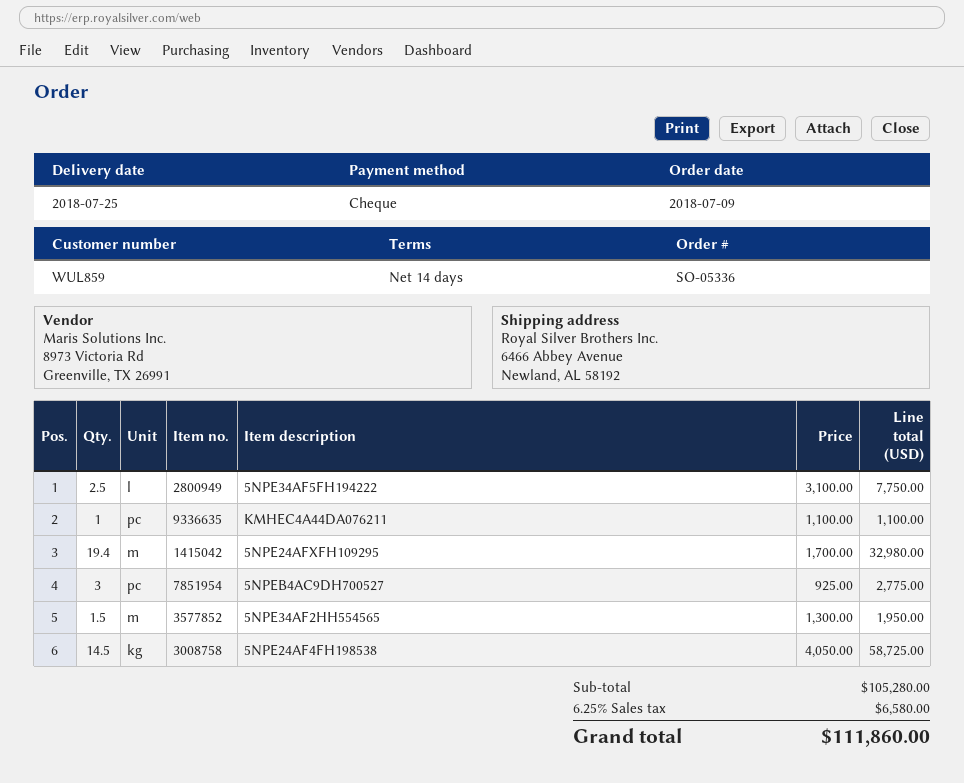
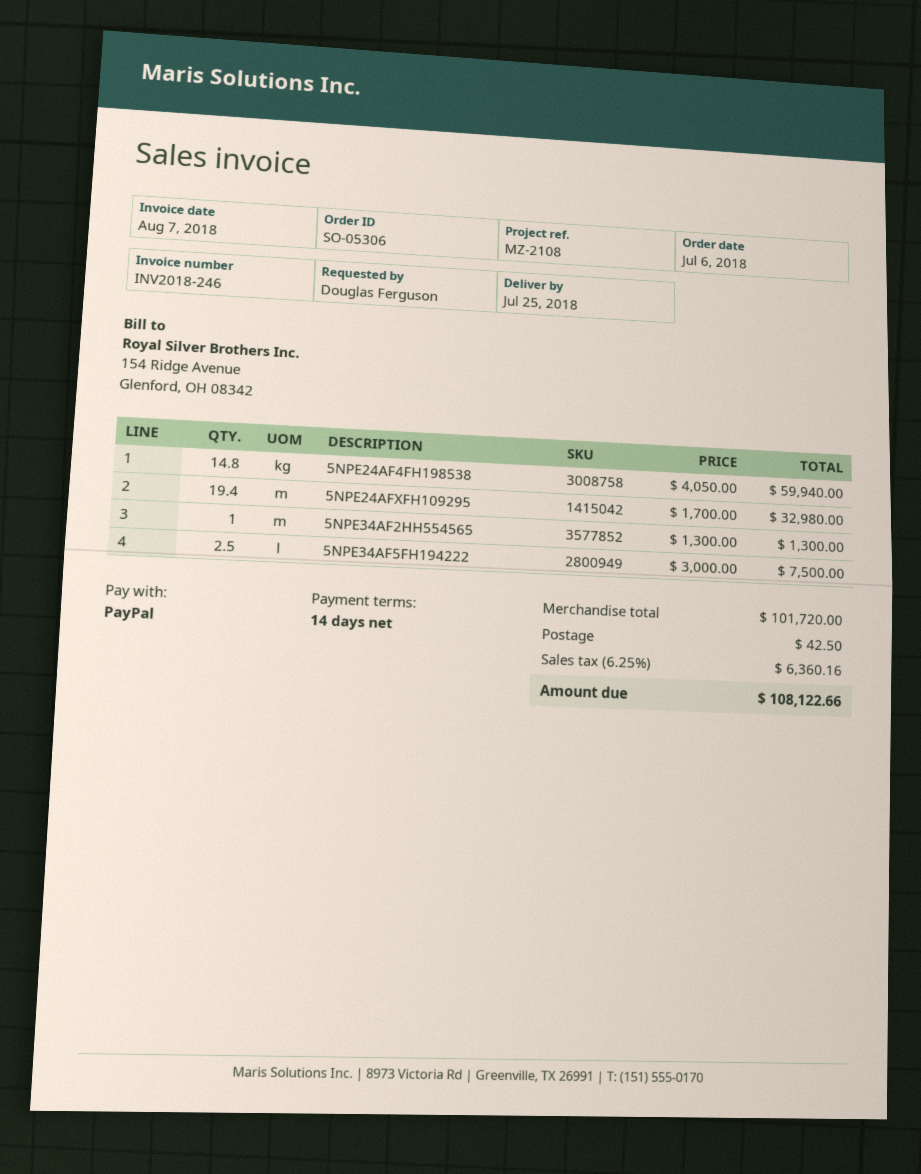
order number: SO-05336 -> SO-05306
order date: 2018-07-09 -> 2018-07-06
payment method: cheque -> PayPal
5NPE34AF5FH194222: 2.5 x 3100.00 = 7750.00 -> 2.5 x 3000.00 = 7500.00
KMHEC4A44DA076211: 1 x 1100.00 = 1100.00 -> none
5NPEB4AC9DH700527: 3 x 925.00 = 2775.00 -> none
5NPE34AF2HH554565: 1.5 x 1300.00 = 1950.00 -> 1 x 1300.00 = 1300.00
5NPE24AF4FH198538: 14.5 x 4050.00 = 58725.00 -> 14.8 x 4050.00 = 59940.00
subtotal: 105280.00 -> 101720.00
shipping: none -> 42.50
tax: 6.25% = 6580.00 -> 6.25% = 6360.16
total: 111860.00 -> 108122.66

